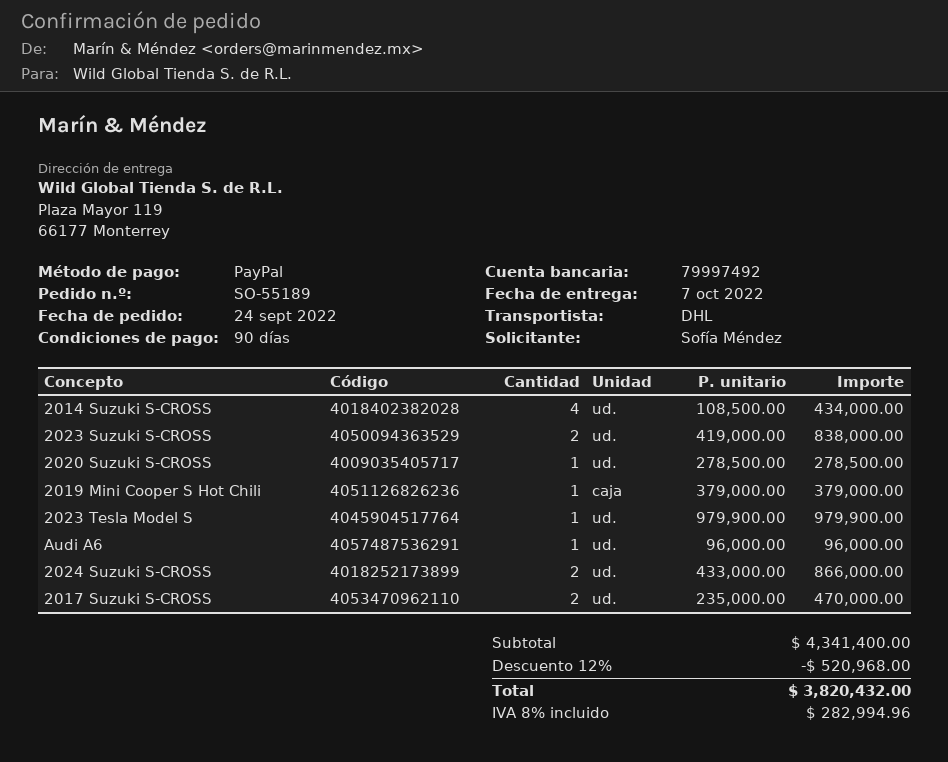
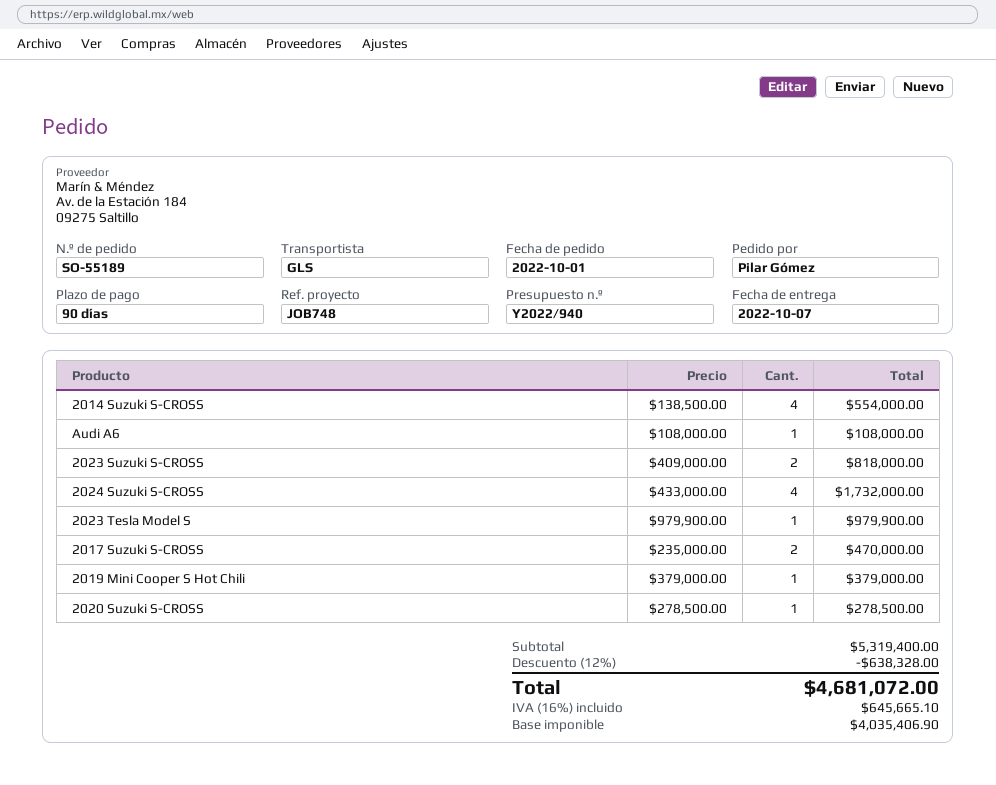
order date: 2022-09-24 -> 2022-10-01
ordered by: Sofía Méndez -> Pilar Gómez
shipping method: DHL -> GLS
2014 Suzuki S-CROSS: 4 x 108500.00 = 434000.00 -> 4 x 138500.00 = 554000.00
2023 Suzuki S-CROSS: 2 x 419000.00 = 838000.00 -> 2 x 409000.00 = 818000.00
Audi A6: 1 x 96000.00 = 96000.00 -> 1 x 108000.00 = 108000.00
2024 Suzuki S-CROSS: 2 x 433000.00 = 866000.00 -> 4 x 433000.00 = 1732000.00
subtotal: 4341400.00 -> 5319400.00
discount: 12% = 520968.00 -> 12% = 638328.00
tax: 8% = 282994.96 -> 16% = 645665.10
total: 3820432.00 -> 4681072.00

